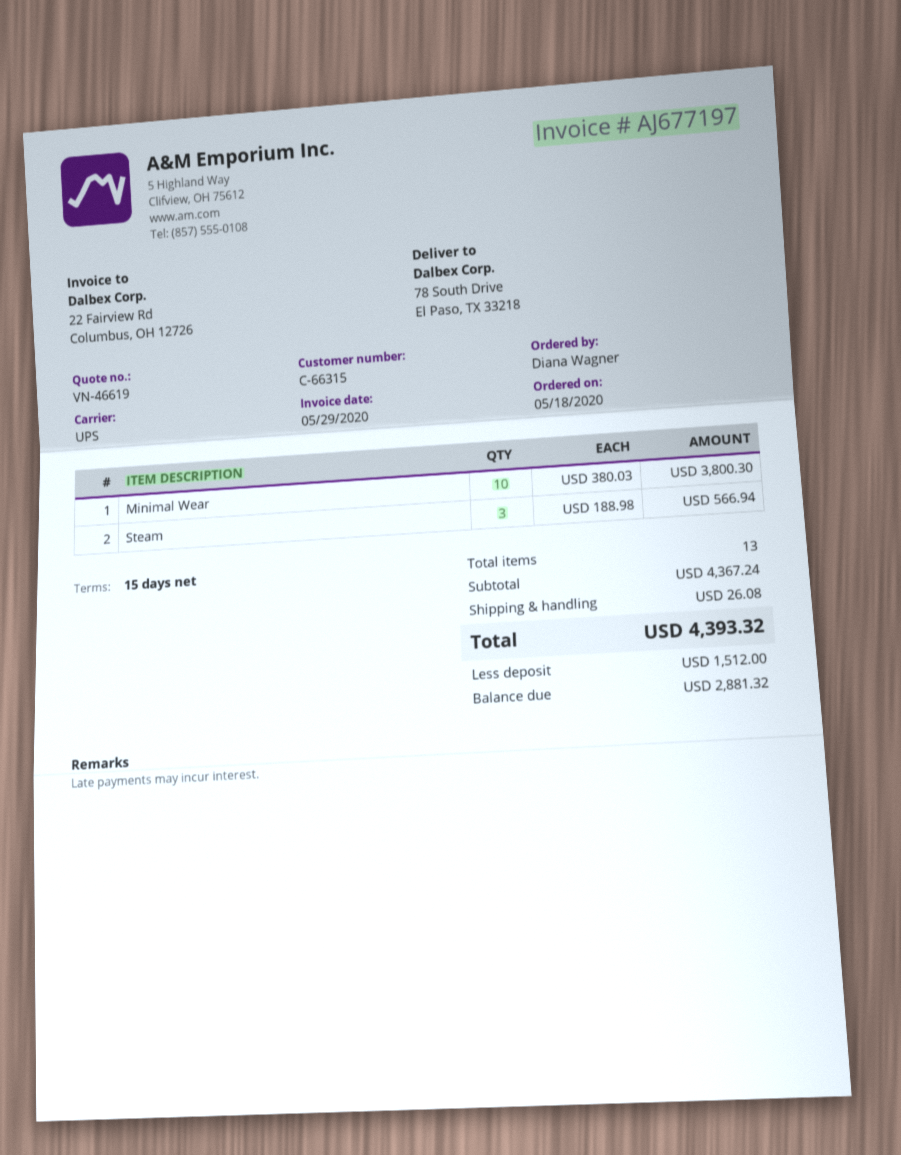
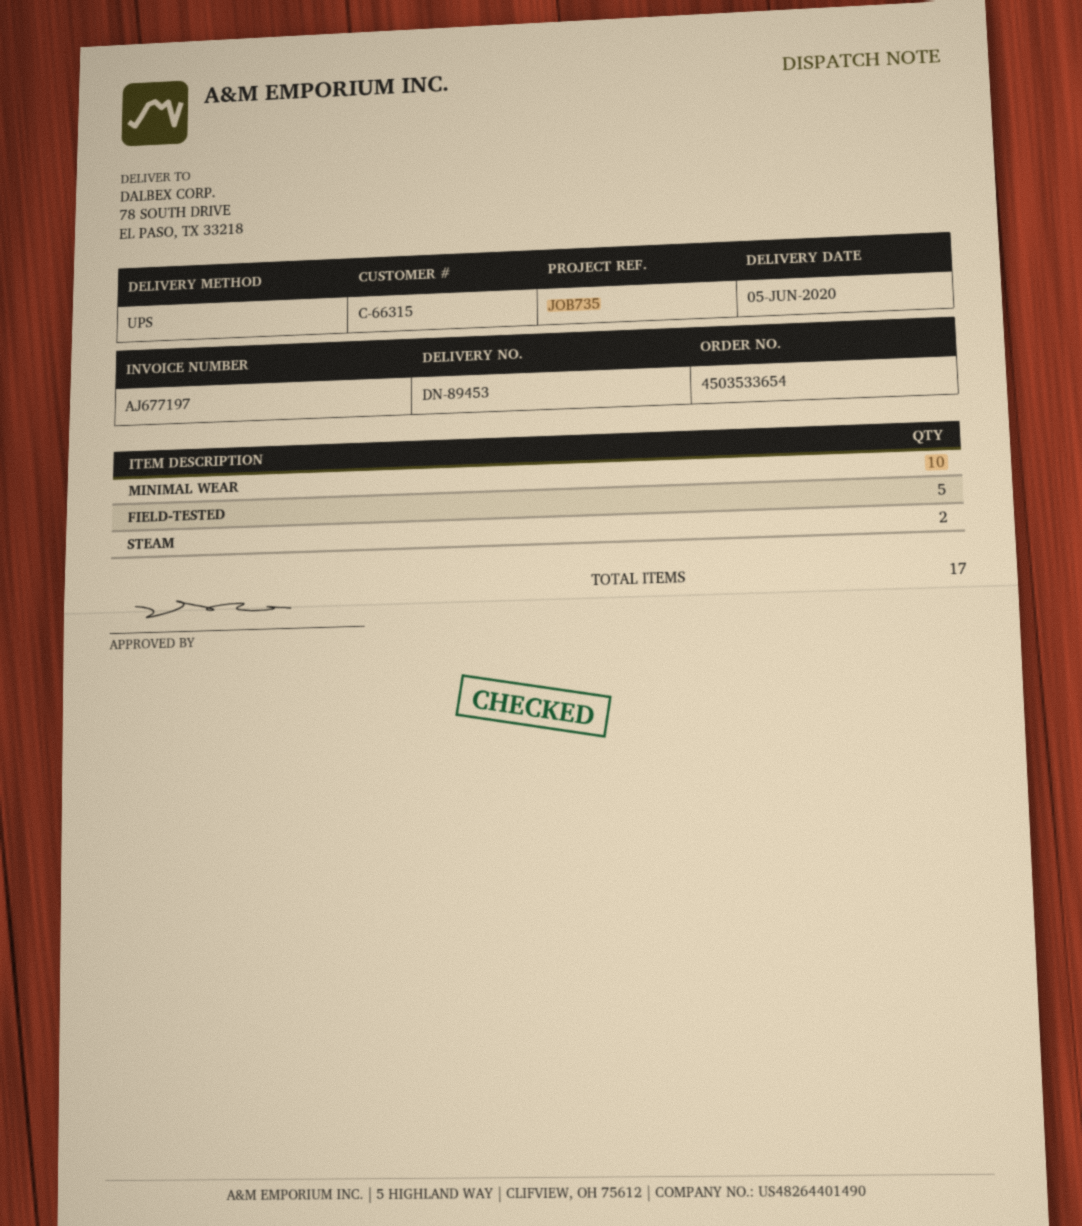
Steam: 3 -> 2
FIELD-TESTED: none -> 5
total quantity: 13 -> 17

